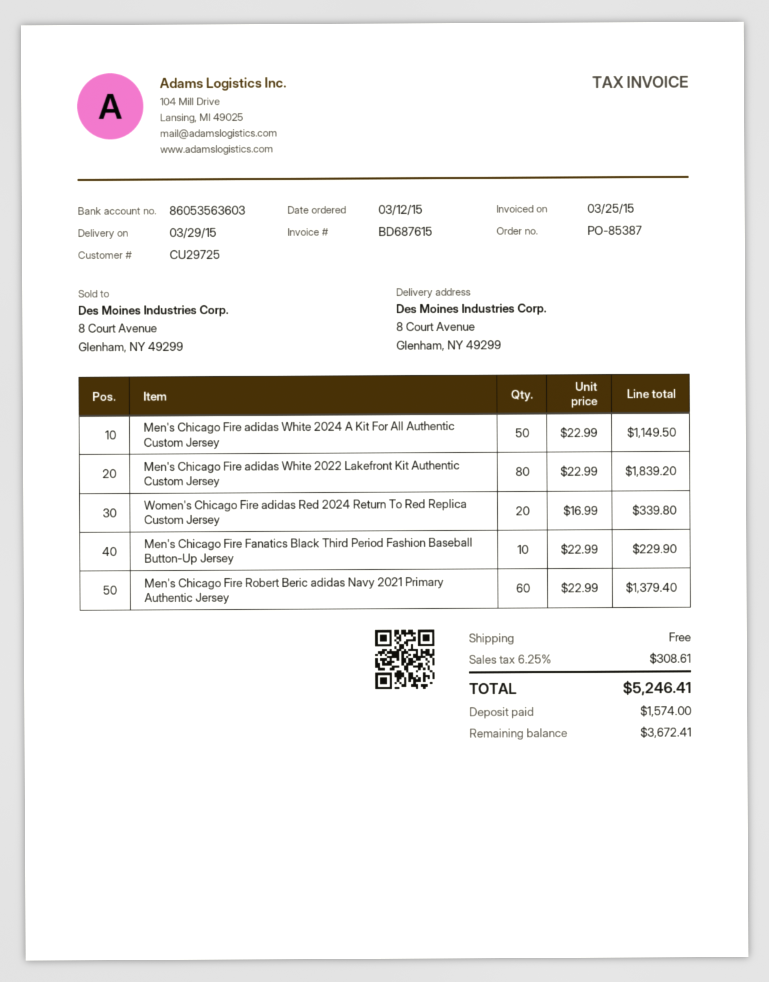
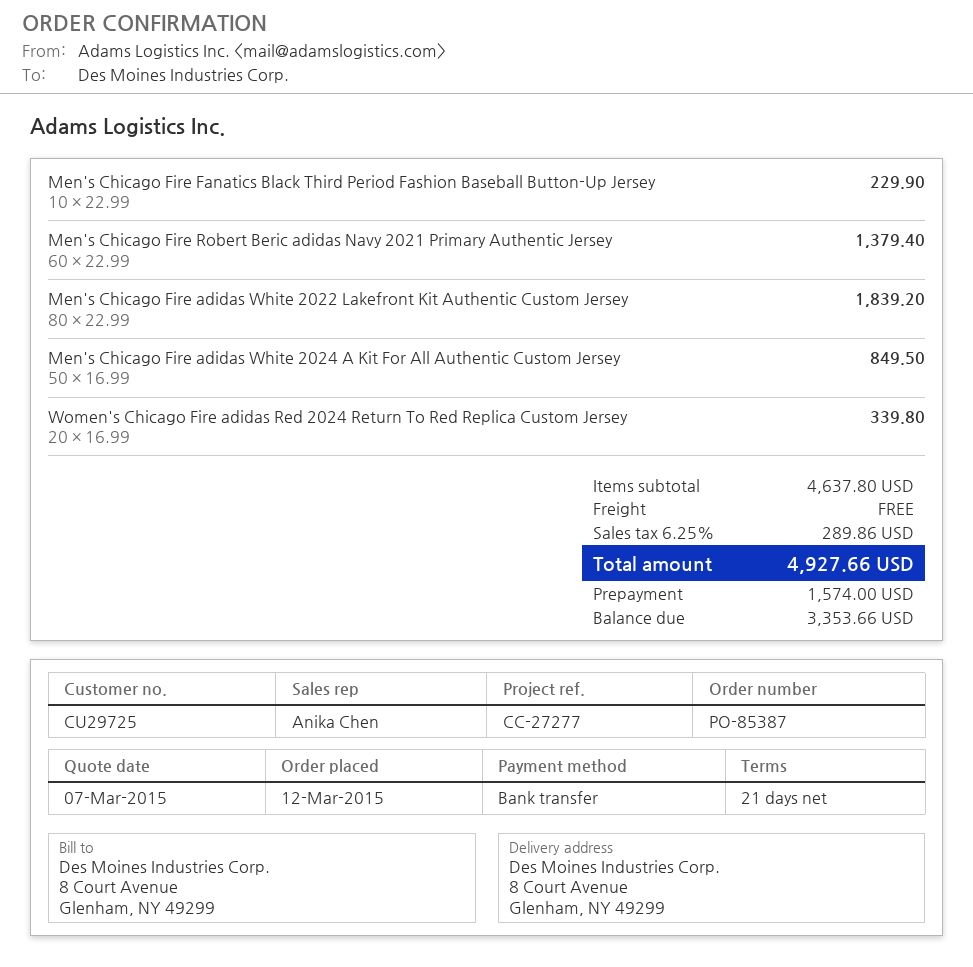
Men's Chicago Fire adidas White 2024 A Kit For All Authentic Custom Jersey: 50 x 22.99 = 1149.50 -> 50 x 16.99 = 849.50
tax: 6.25% = 308.61 -> 6.25% = 289.86
total: 5246.41 -> 4927.66
balance: 3672.41 -> 3353.66

